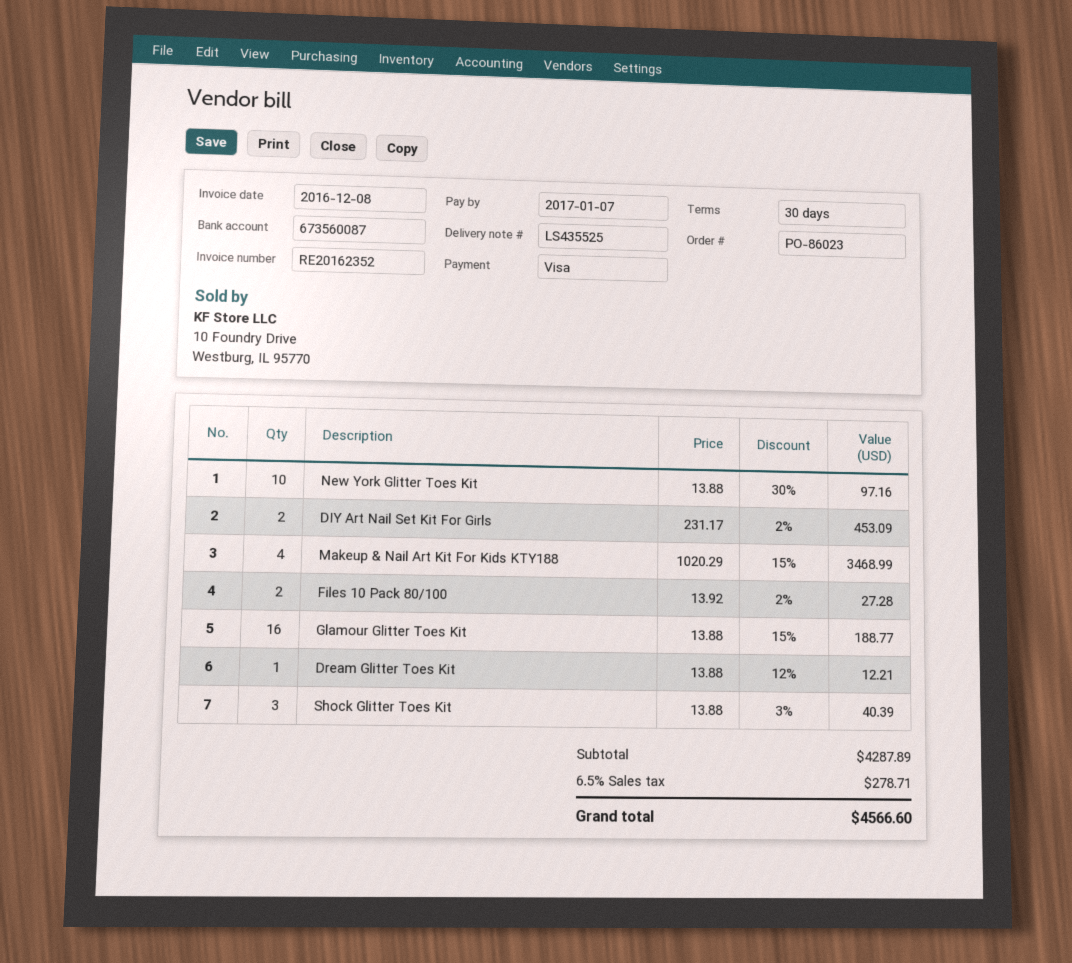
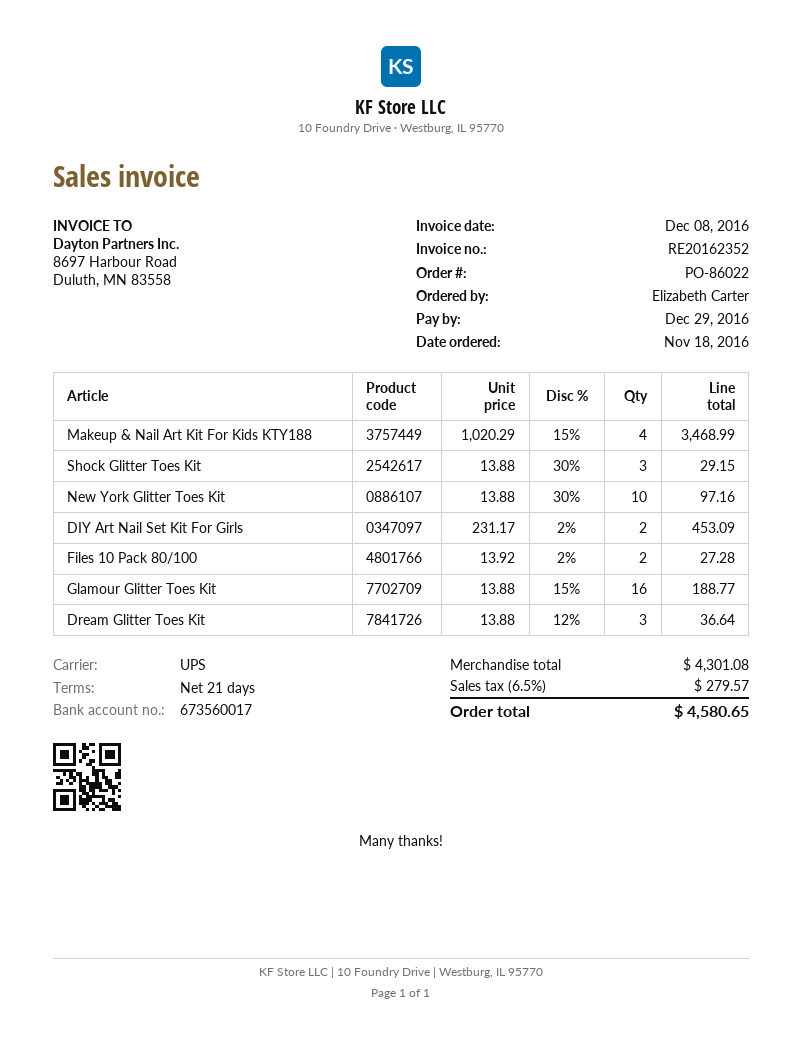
order number: PO-86023 -> PO-86022
payment terms: 30 days -> 21 days
due date: 2017-01-07 -> 2016-12-29
bank account: 673560087 -> 673560017
Dream Glitter Toes Kit: 1 x 13.88 - 12% = 12.21 -> 3 x 13.88 - 12% = 36.64
Shock Glitter Toes Kit: 3 x 13.88 - 3% = 40.39 -> 3 x 13.88 - 30% = 29.15
subtotal: 4287.89 -> 4301.08
tax: 6.5% = 278.71 -> 6.5% = 279.57
total: 4566.60 -> 4580.65

